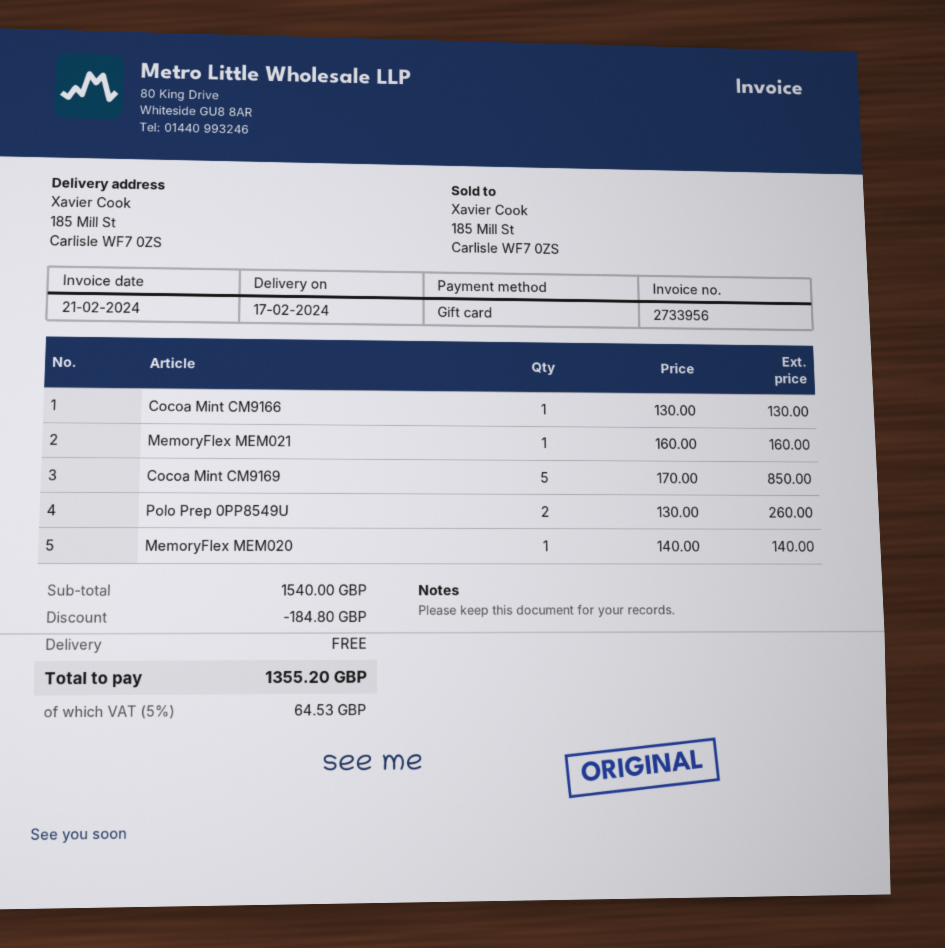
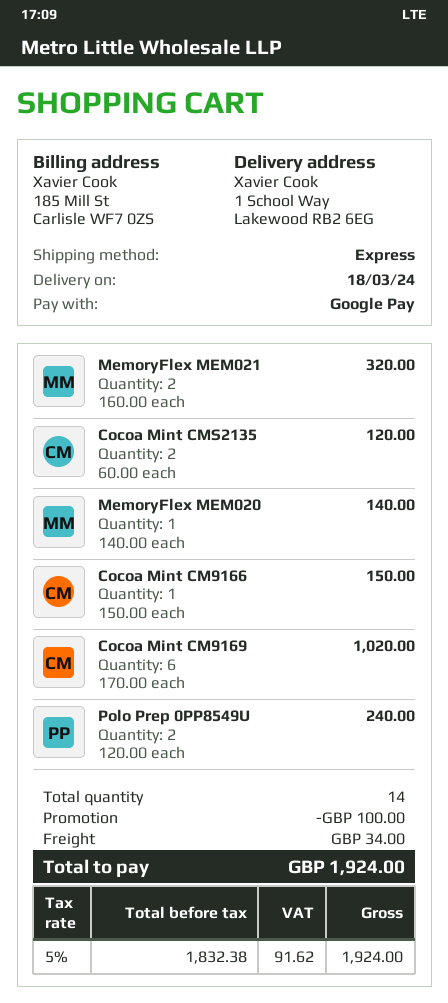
delivery date: 2024-02-17 -> 2024-03-18
payment method: gift card -> Google Pay
ship to: 185 Mill St, Carlisle WF7 0ZS -> 1 School Way, Lakewood RB2 6EG
Cocoa Mint CM9166: 1 x 130.00 = 130.00 -> 1 x 150.00 = 150.00
MemoryFlex MEM021: 1 x 160.00 = 160.00 -> 2 x 160.00 = 320.00
Cocoa Mint CM9169: 5 x 170.00 = 850.00 -> 6 x 170.00 = 1020.00
Polo Prep 0PP8549U: 2 x 130.00 = 260.00 -> 2 x 120.00 = 240.00
Cocoa Mint CMS2135: none -> 2 x 60.00 = 120.00
discount: 184.80 -> 100.00
shipping: 0.00 -> 34.00
tax: 5% = 64.53 -> 5% = 91.62
total: 1355.20 -> 1924.00

